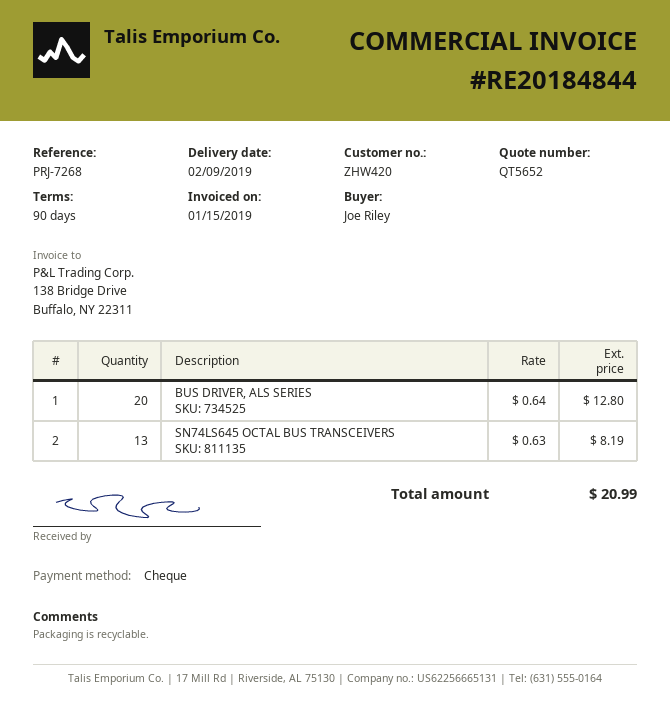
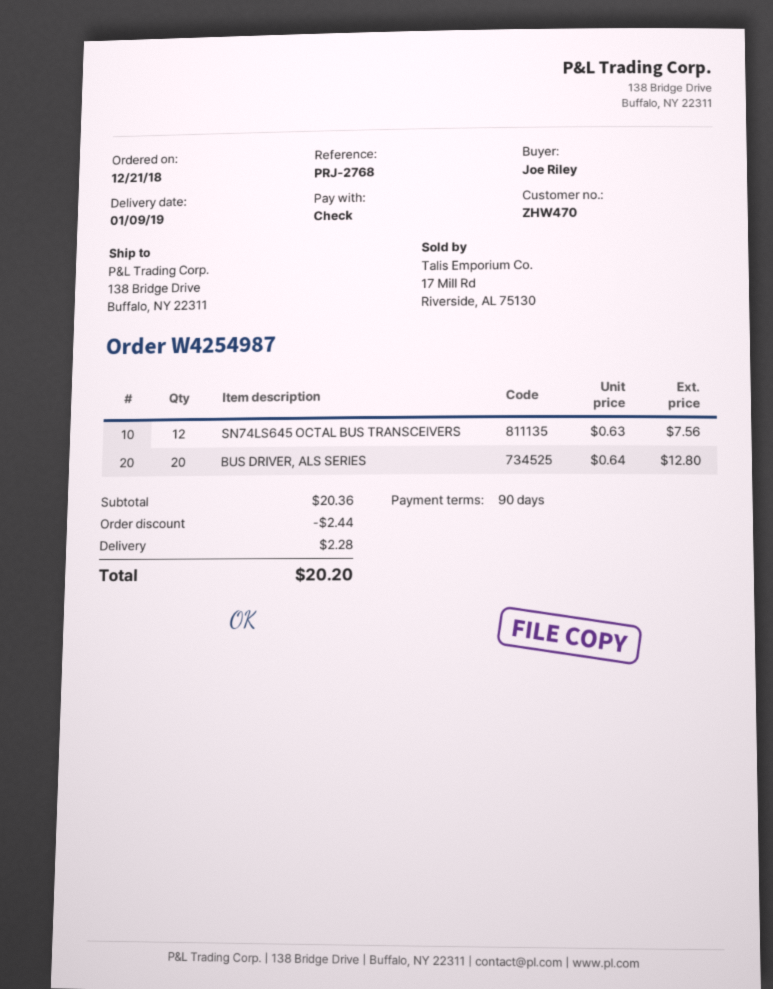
delivery date: 2019-02-09 -> 2019-01-09
customer number: ZHW420 -> ZHW470
reference: PRJ-7268 -> PRJ-2768
SN74LS645 OCTAL BUS TRANSCEIVERS: 13 x 0.63 = 8.19 -> 12 x 0.63 = 7.56
discount: none -> 2.44
shipping: none -> 2.28
total: 20.99 -> 20.20

